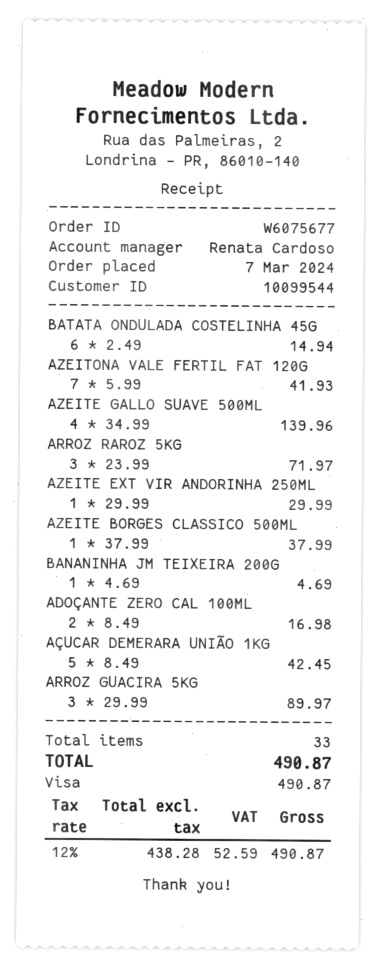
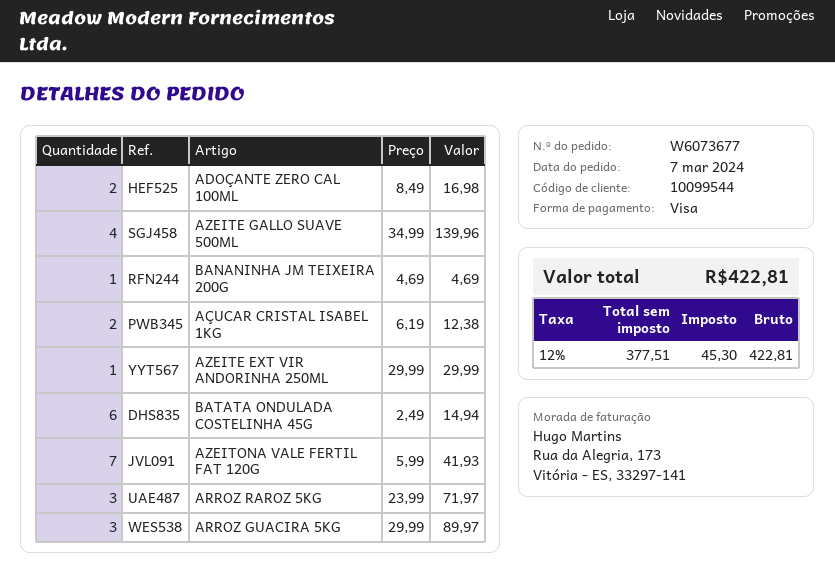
order number: W6075677 -> W6073677
AZEITE BORGES CLASSICO 500ML: 1 x 37.99 = 37.99 -> none
AÇUCAR DEMERARA UNIÃO 1KG: 5 x 8.49 = 42.45 -> none
AÇUCAR CRISTAL ISABEL 1KG: none -> 2 x 6.19 = 12.38
net: 438.28 -> 377.51
tax: 12% = 52.59 -> 12% = 45.30
total: 490.87 -> 422.81

